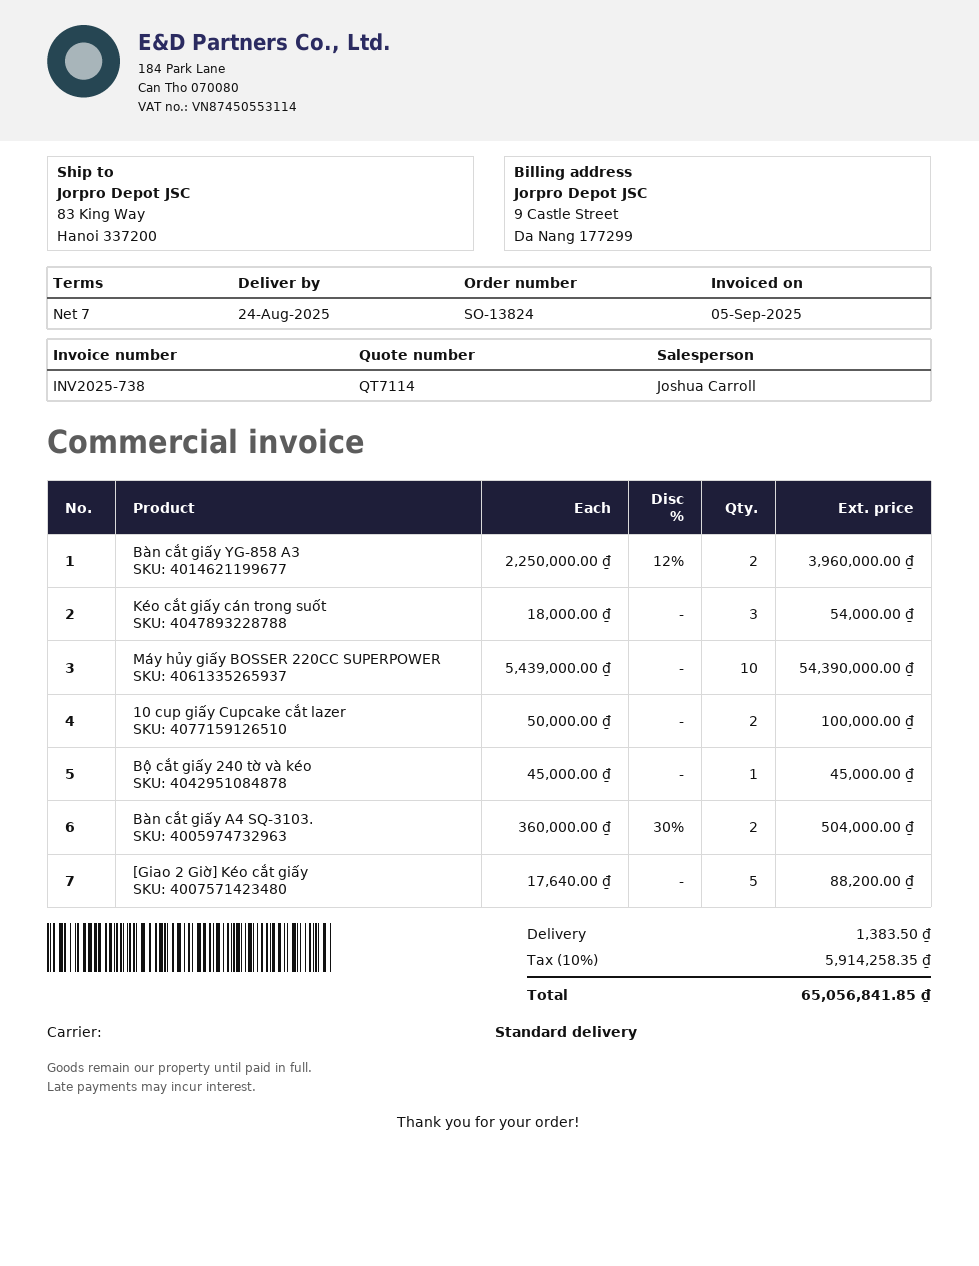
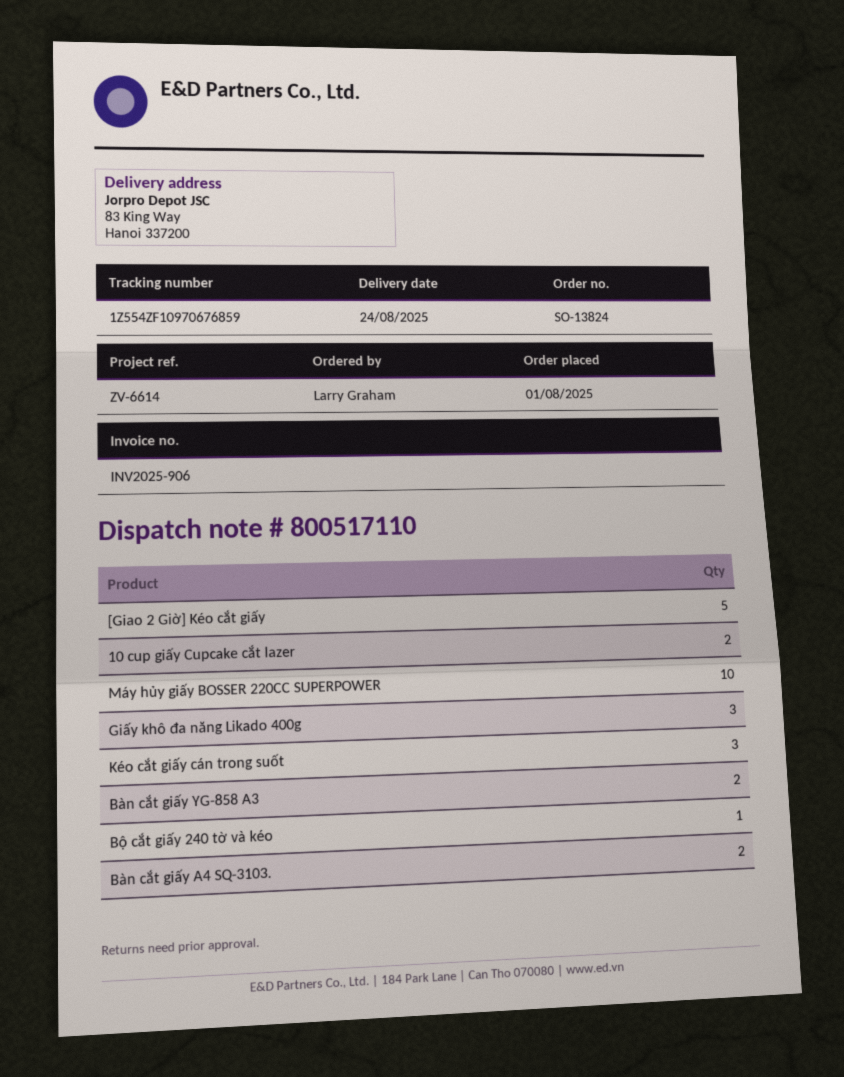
invoice number: INV2025-738 -> INV2025-906
Giấy khô đa năng Likado 400g: none -> 3

